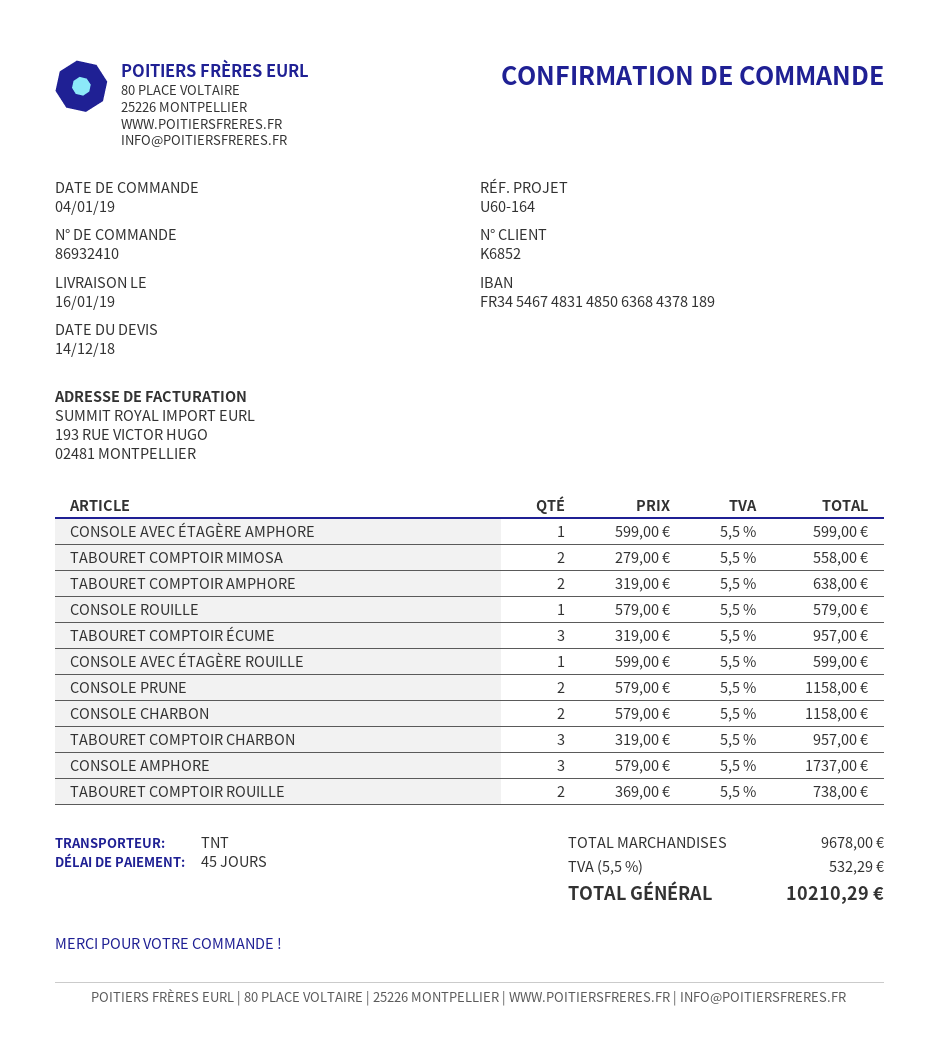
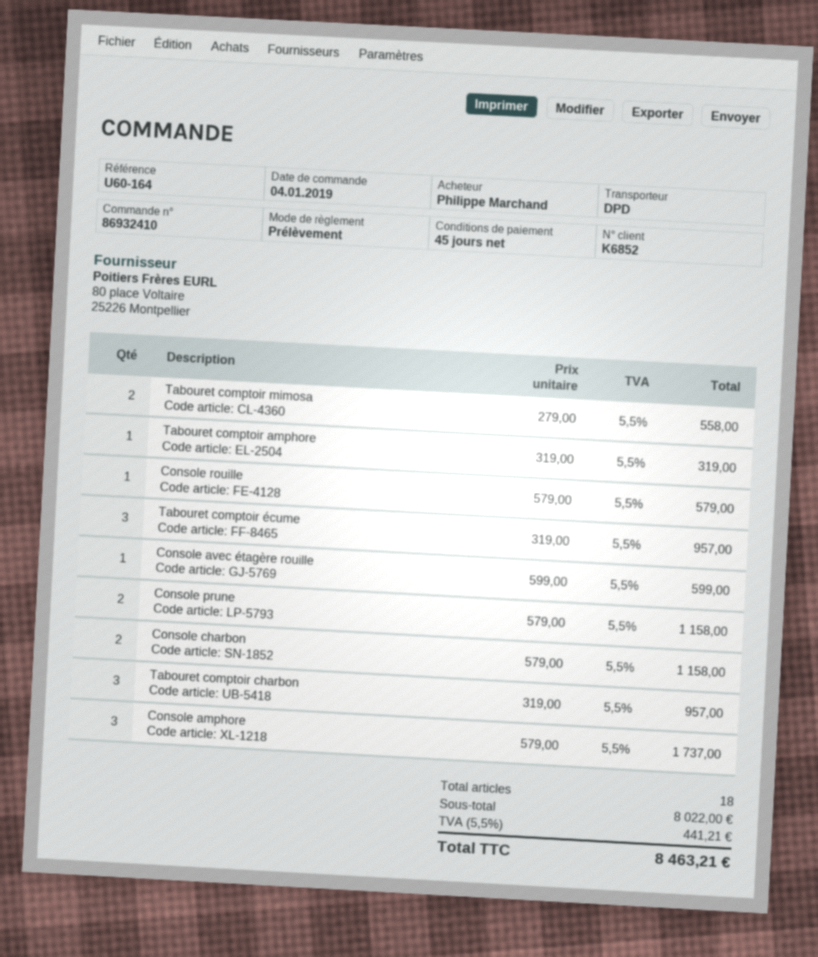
shipping method: TNT -> DPD
CONSOLE AVEC ÉTAGÈRE AMPHORE: 1 x 599.00 = 599.00 -> none
TABOURET COMPTOIR AMPHORE: 2 x 319.00 = 638.00 -> 1 x 319.00 = 319.00
TABOURET COMPTOIR ROUILLE: 2 x 369.00 = 738.00 -> none
subtotal: 9678.00 -> 8022.00
tax: 5.5% = 532.29 -> 5.5% = 441.21
total: 10210.29 -> 8463.21

